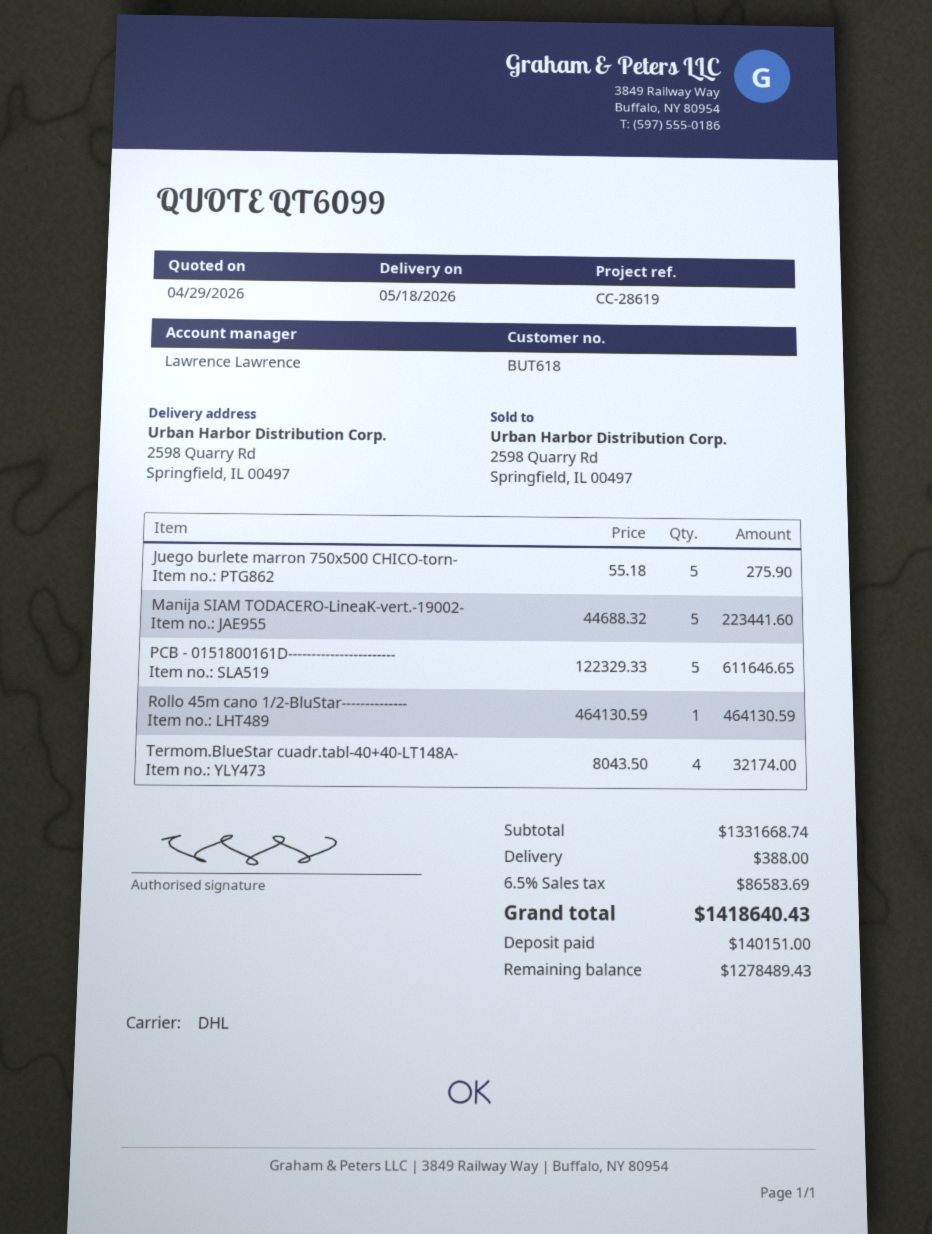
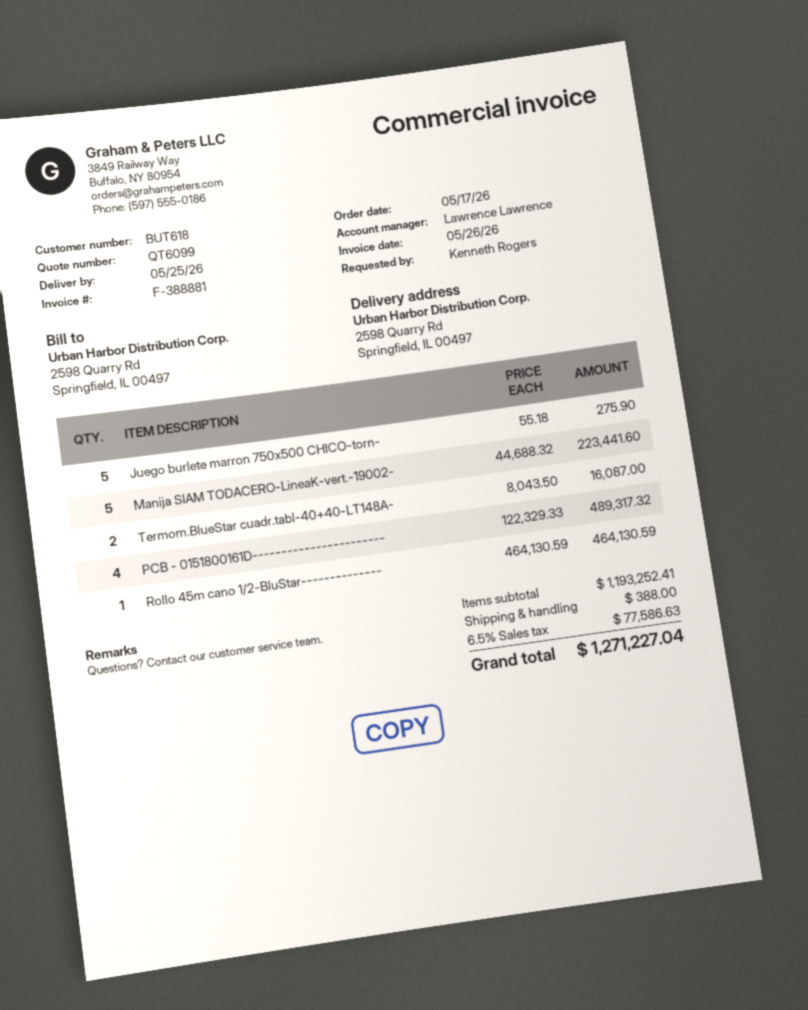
delivery date: 2026-05-18 -> 2026-05-25
PCB - 0151800161D-----------------------: 5 x 122329.33 = 611646.65 -> 4 x 122329.33 = 489317.32
Termom.BlueStar cuadr.tabl-40+40-LT148A-: 4 x 8043.50 = 32174.00 -> 2 x 8043.50 = 16087.00
subtotal: 1331668.74 -> 1193252.41
tax: 6.5% = 86583.69 -> 6.5% = 77586.63
total: 1418640.43 -> 1271227.04

